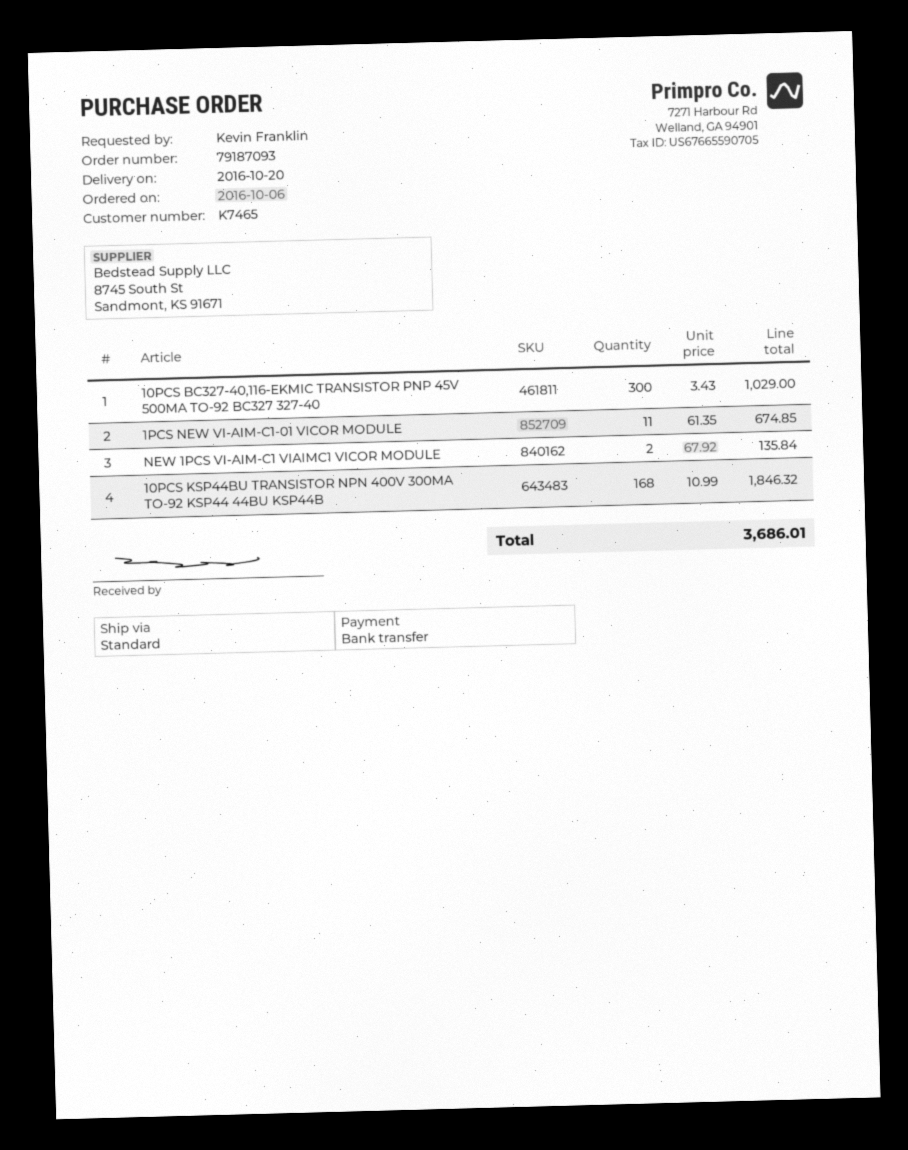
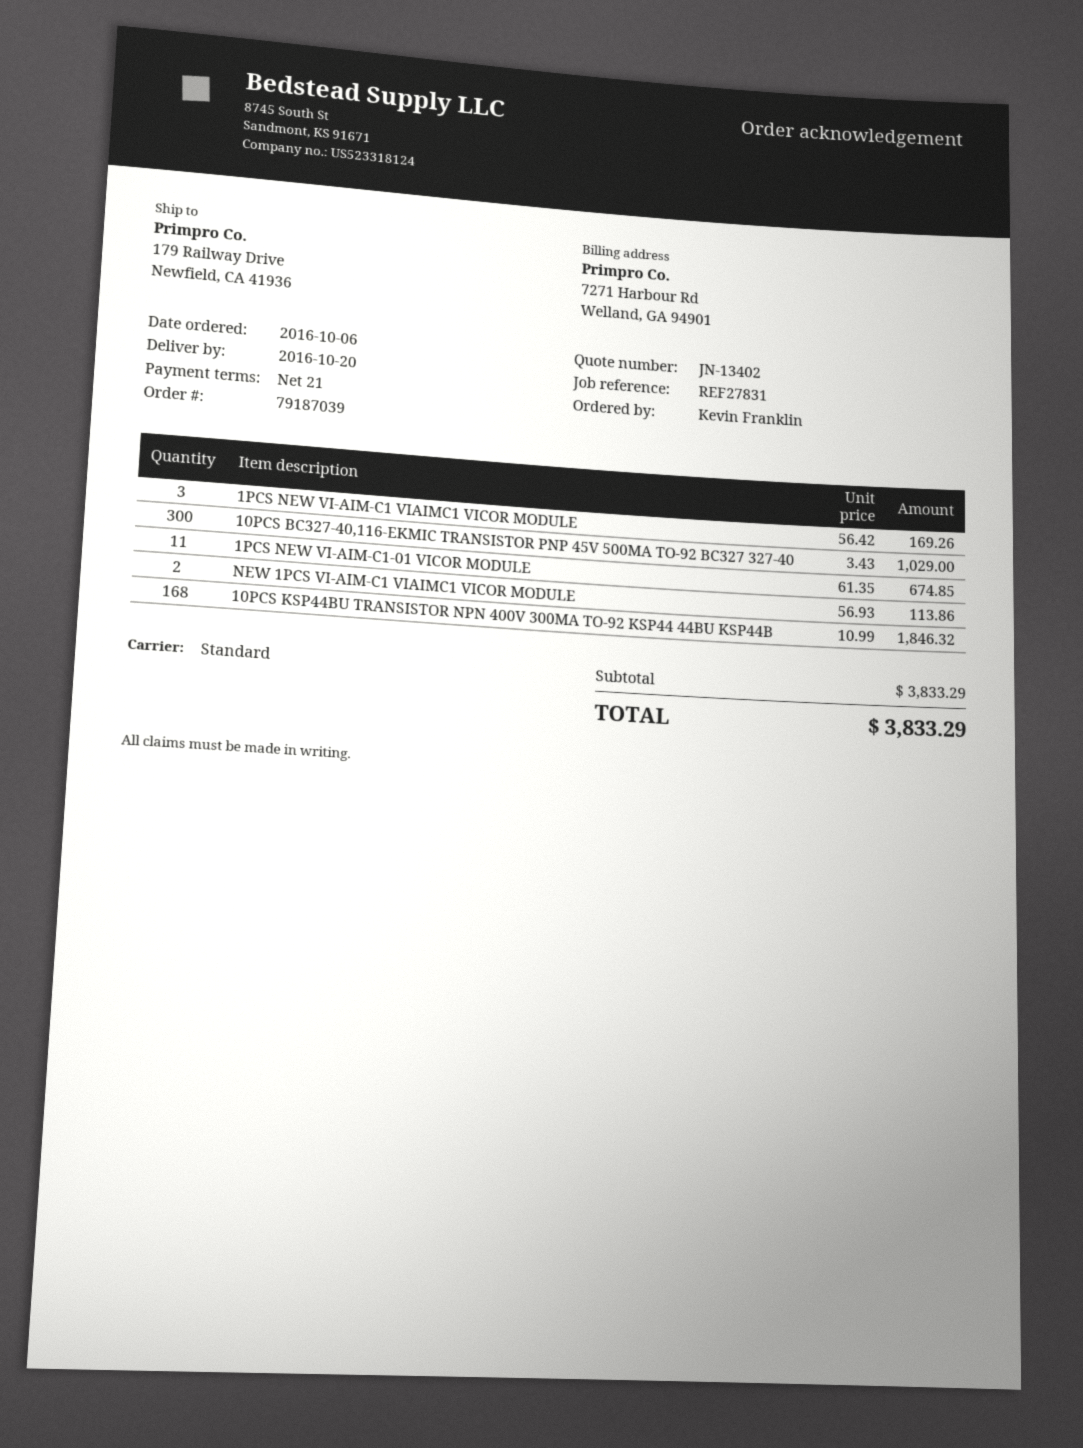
order number: 79187093 -> 79187039
NEW 1PCS VI-AIM-C1 VIAIMC1 VICOR MODULE: 2 x 67.92 = 135.84 -> 2 x 56.93 = 113.86
1PCS NEW VI-AIM-C1 VIAIMC1 VICOR MODULE: none -> 3 x 56.42 = 169.26
total: 3686.01 -> 3833.29

